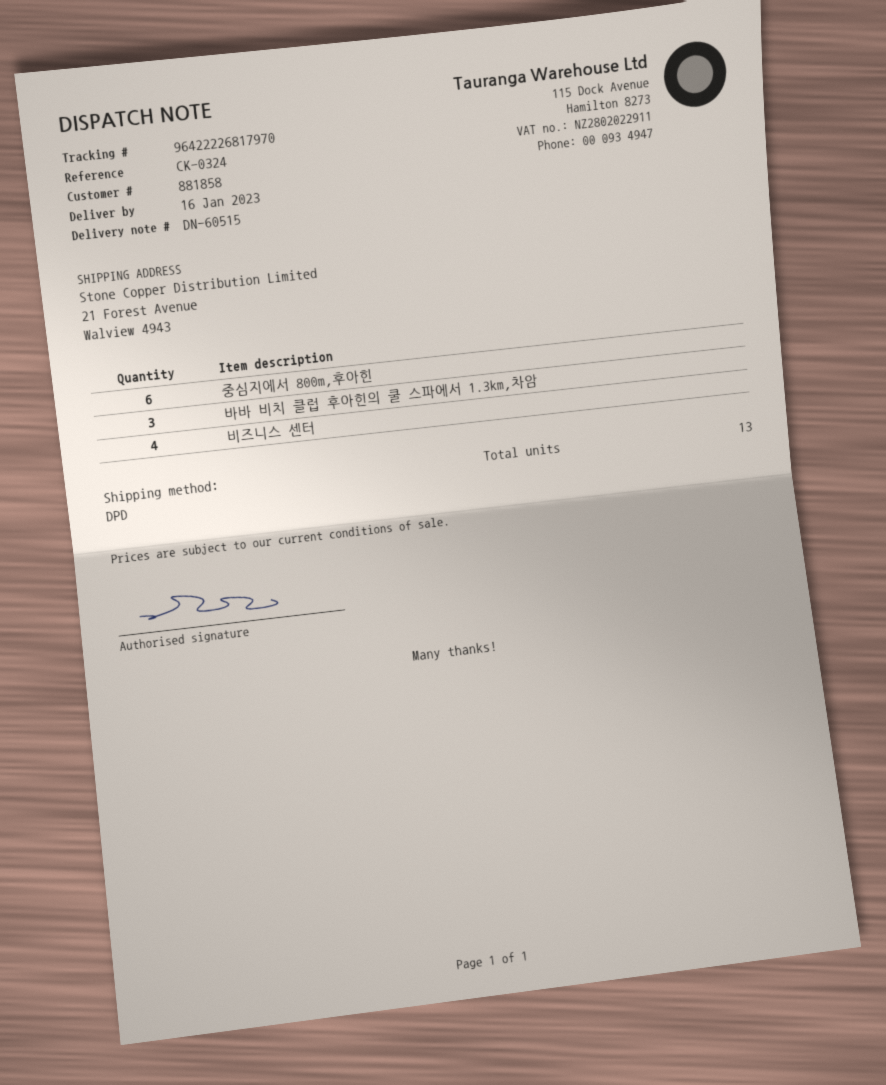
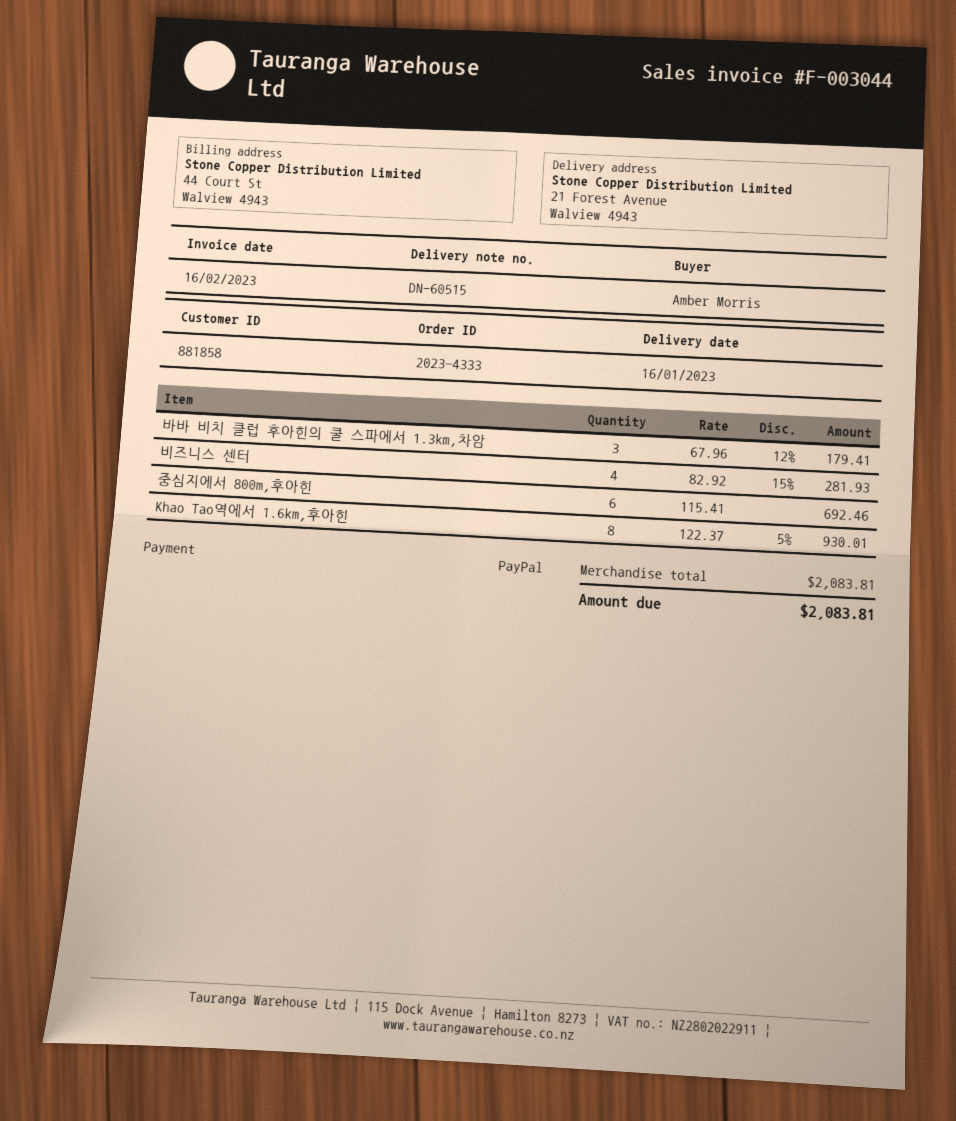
Khao Tao역에서 1.6km,후아힌: none -> 8

